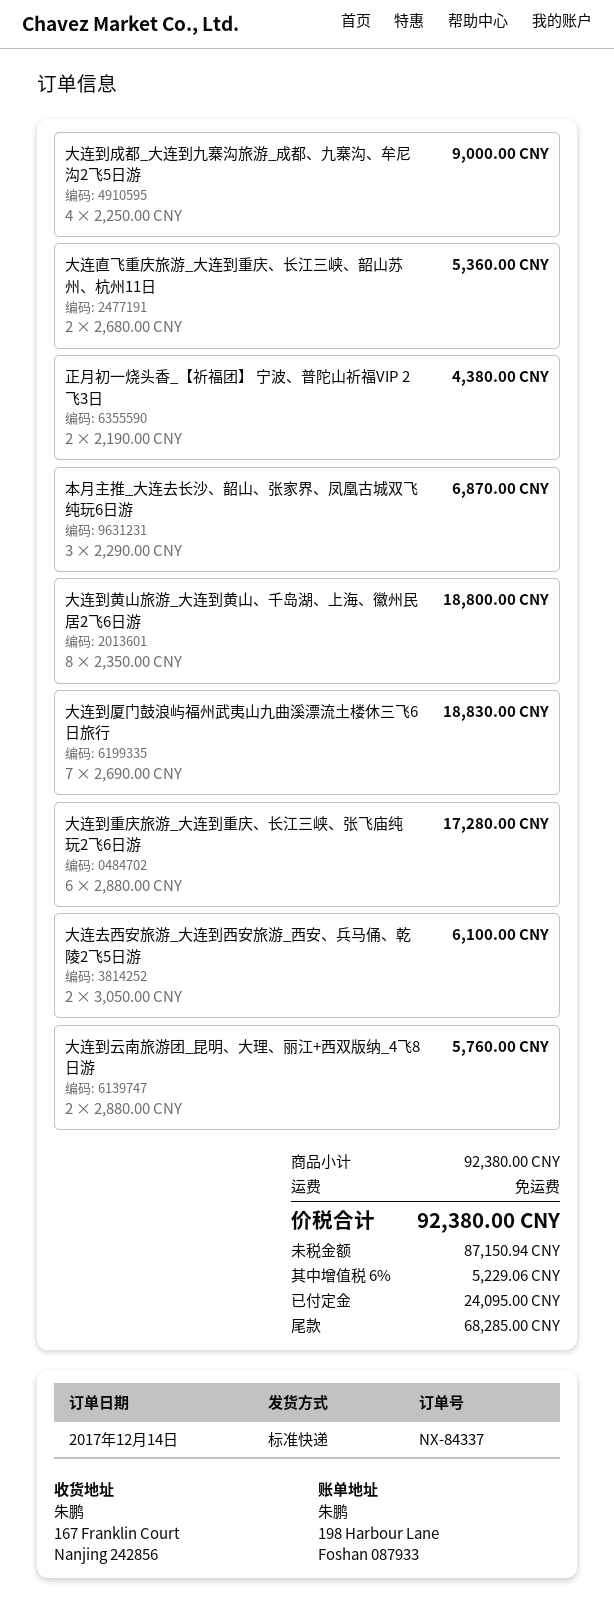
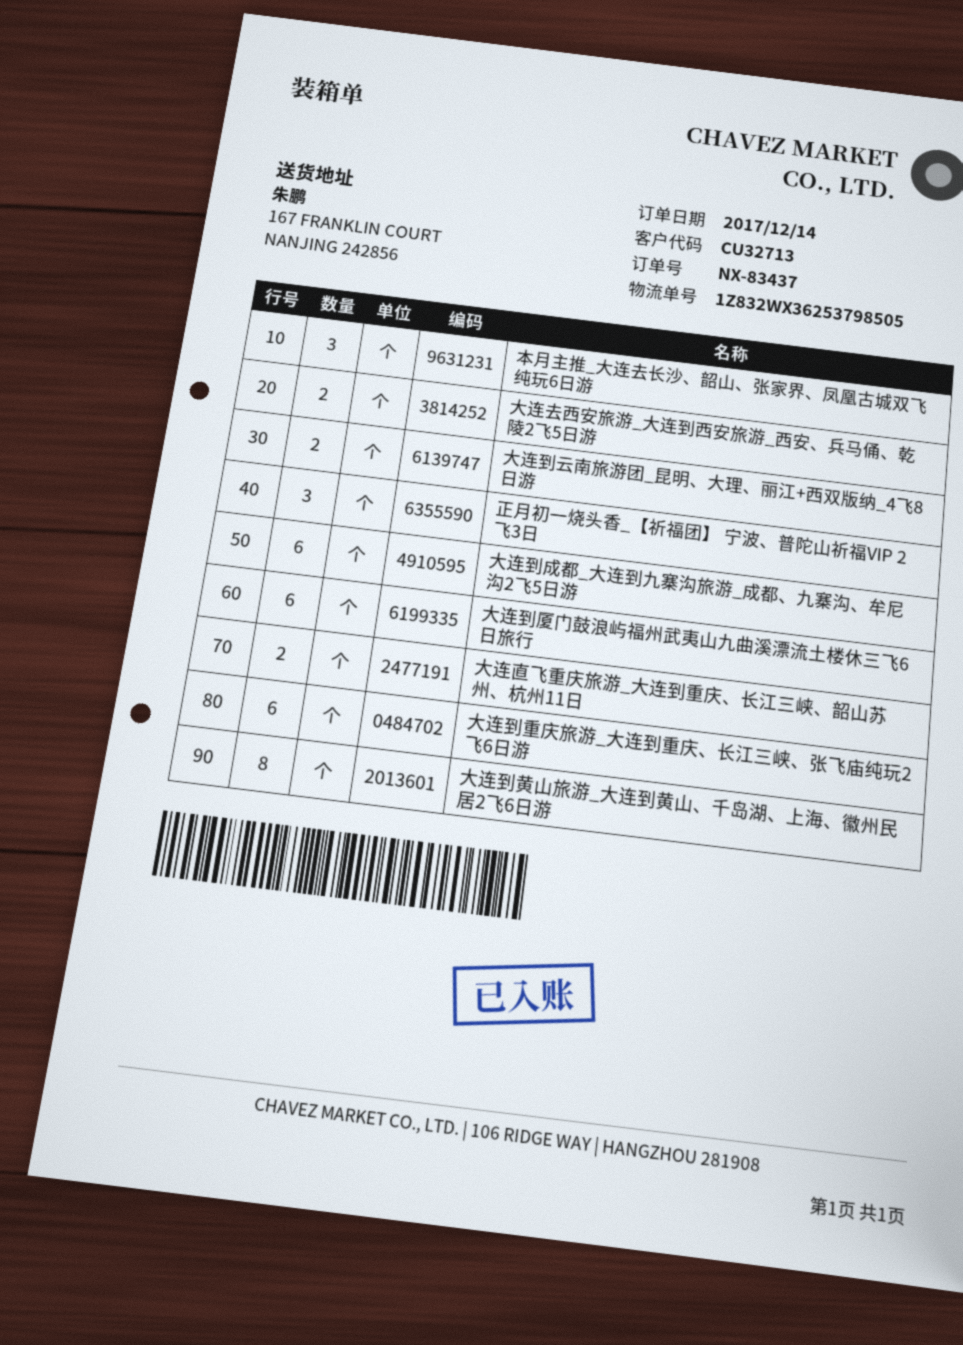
order number: NX-84337 -> NX-83437
大连到成都_大连到九寨沟旅游_成都、九寨沟、牟尼沟2飞5日游: 4 -> 6
正月初一烧头香_【祈福团】 宁波、普陀山祈福VIP 2飞3日: 2 -> 3
大连到厦门鼓浪屿福州武夷山九曲溪漂流土楼休三飞6日旅行: 7 -> 6

